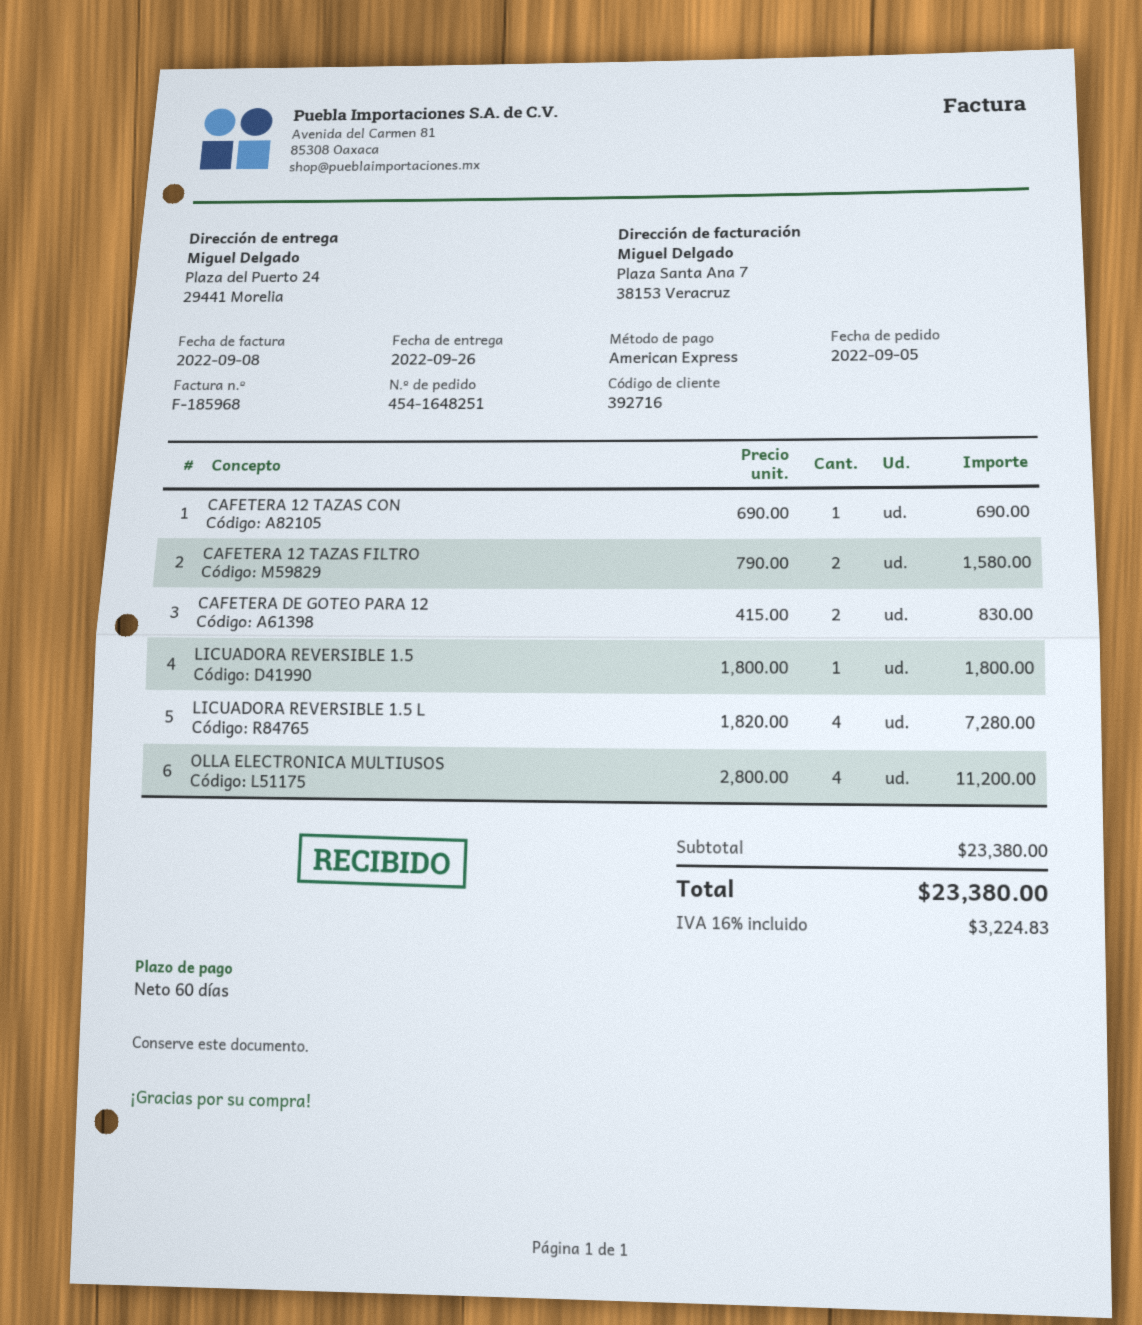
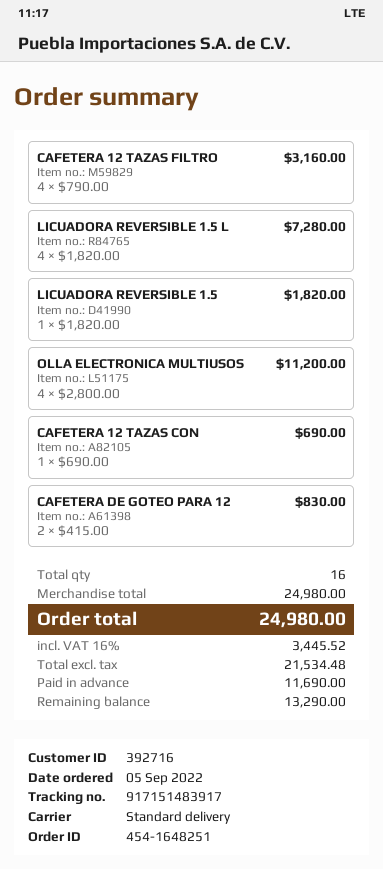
CAFETERA 12 TAZAS FILTRO: 2 x 790.00 = 1580.00 -> 4 x 790.00 = 3160.00
LICUADORA REVERSIBLE 1.5: 1 x 1800.00 = 1800.00 -> 1 x 1820.00 = 1820.00
subtotal: 23380.00 -> 24980.00
tax: 16% = 3224.83 -> 16% = 3445.52
total: 23380.00 -> 24980.00

